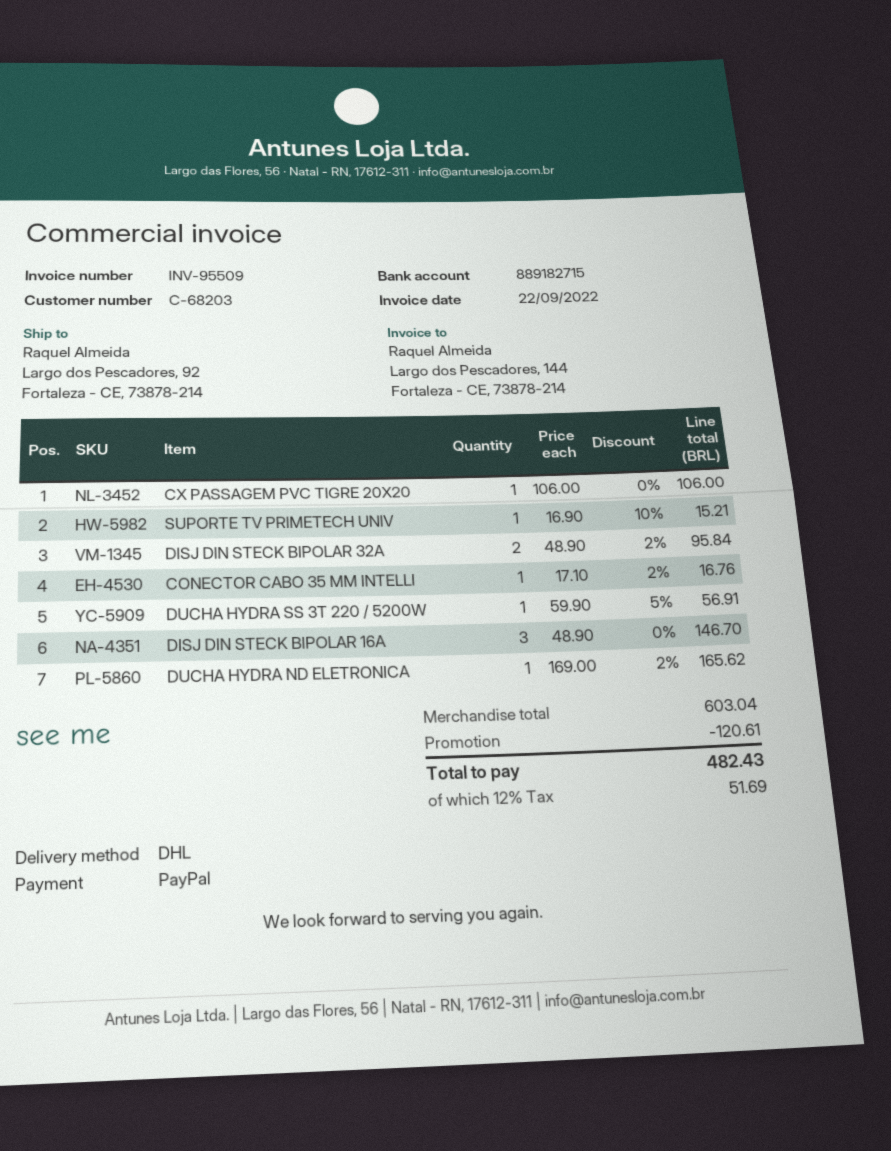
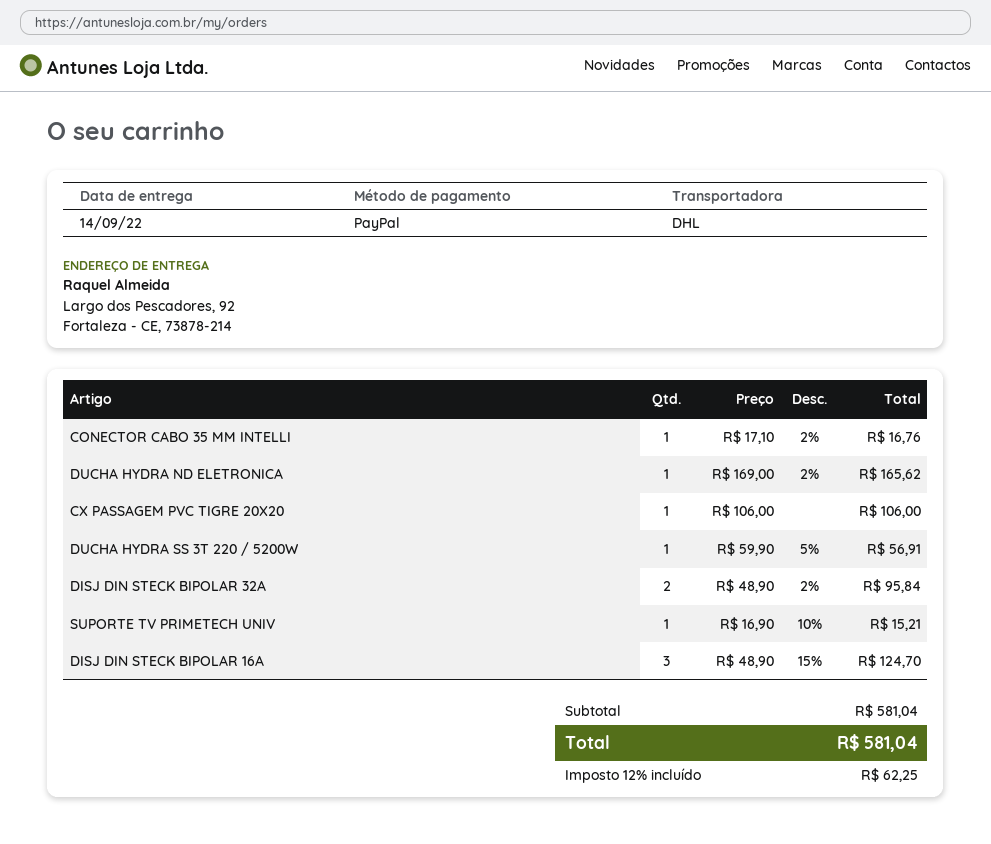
DISJ DIN STECK BIPOLAR 16A: 3 x 48.90 = 146.70 -> 3 x 48.90 - 15% = 124.70
subtotal: 603.04 -> 581.04
discount: 120.61 -> none
tax: 12% = 51.69 -> 12% = 62.25
total: 482.43 -> 581.04

